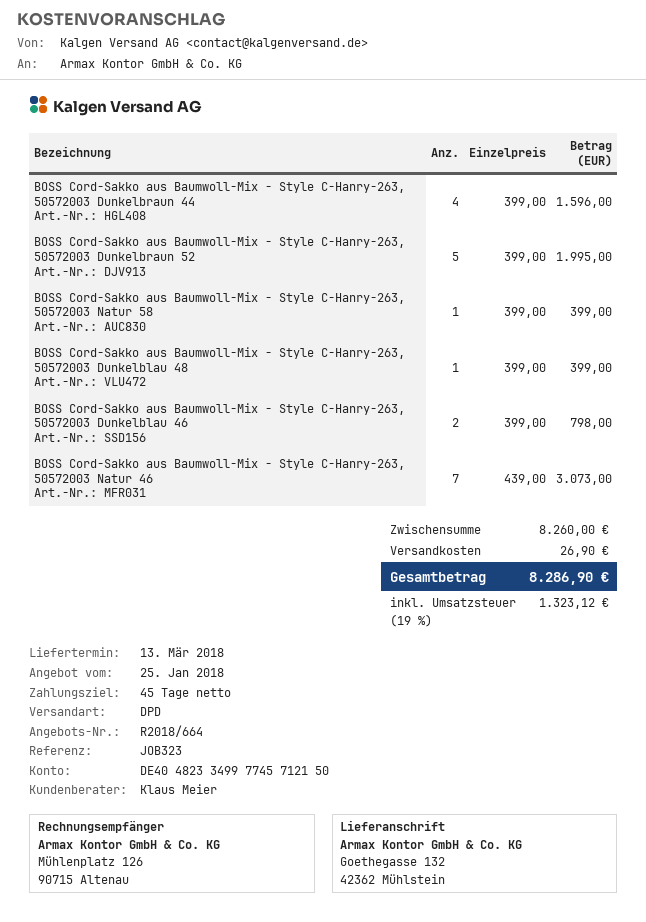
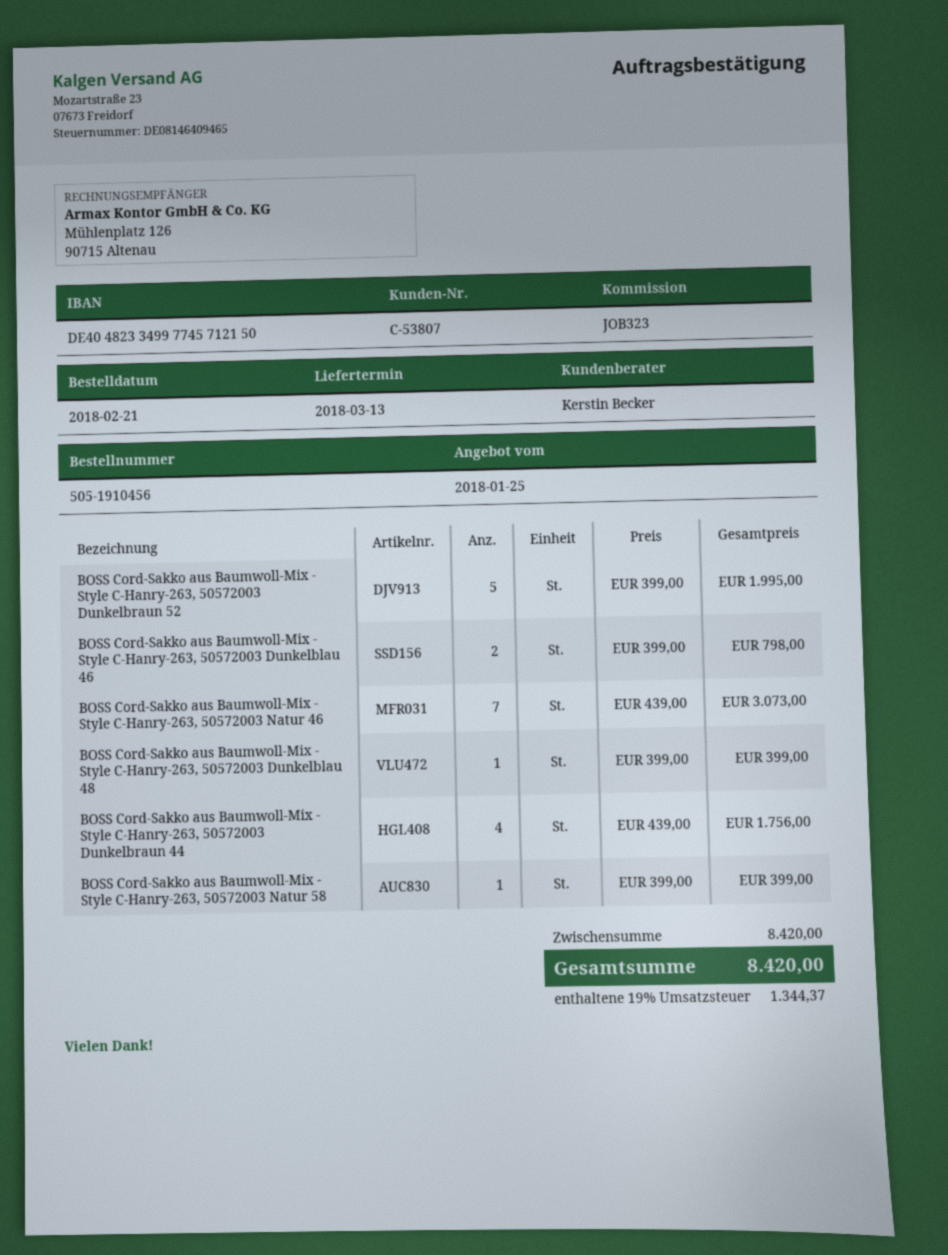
sales rep: Klaus Meier -> Kerstin Becker
BOSS Cord-Sakko aus Baumwoll-Mix - Style C-Hanry-263, 50572003 Dunkelbraun 44: 4 x 399.00 = 1596.00 -> 4 x 439.00 = 1756.00
subtotal: 8260.00 -> 8420.00
shipping: 26.90 -> none
tax: 19% = 1323.12 -> 19% = 1344.37
total: 8286.90 -> 8420.00

